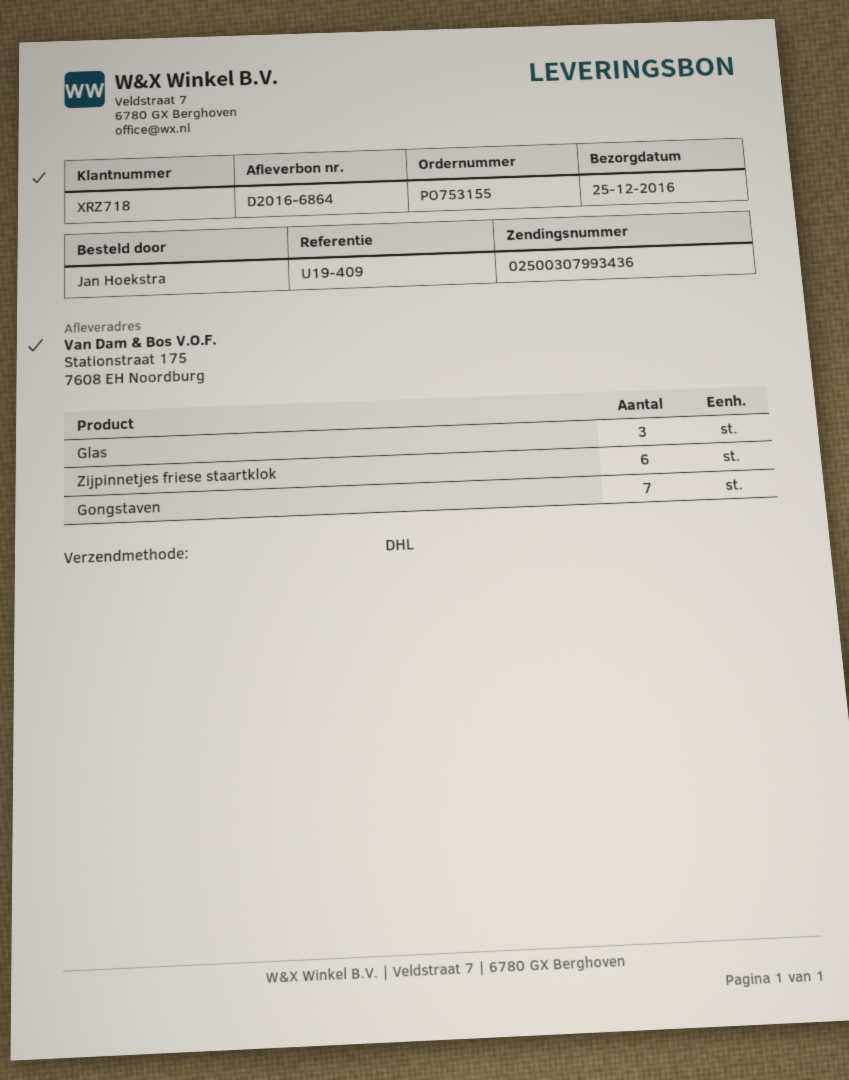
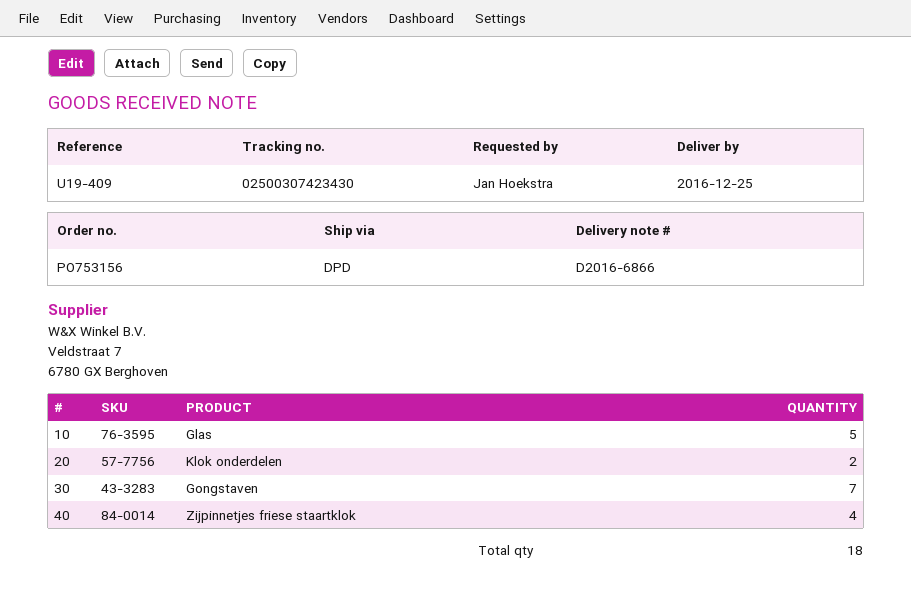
order number: PO753155 -> PO753156
delivery note number: D2016-6864 -> D2016-6866
shipping method: DHL -> DPD
tracking number: 02500307993436 -> 02500307423430
Glas: 3 -> 5
Zijpinnetjes friese staartklok: 6 -> 4
Klok onderdelen: none -> 2

